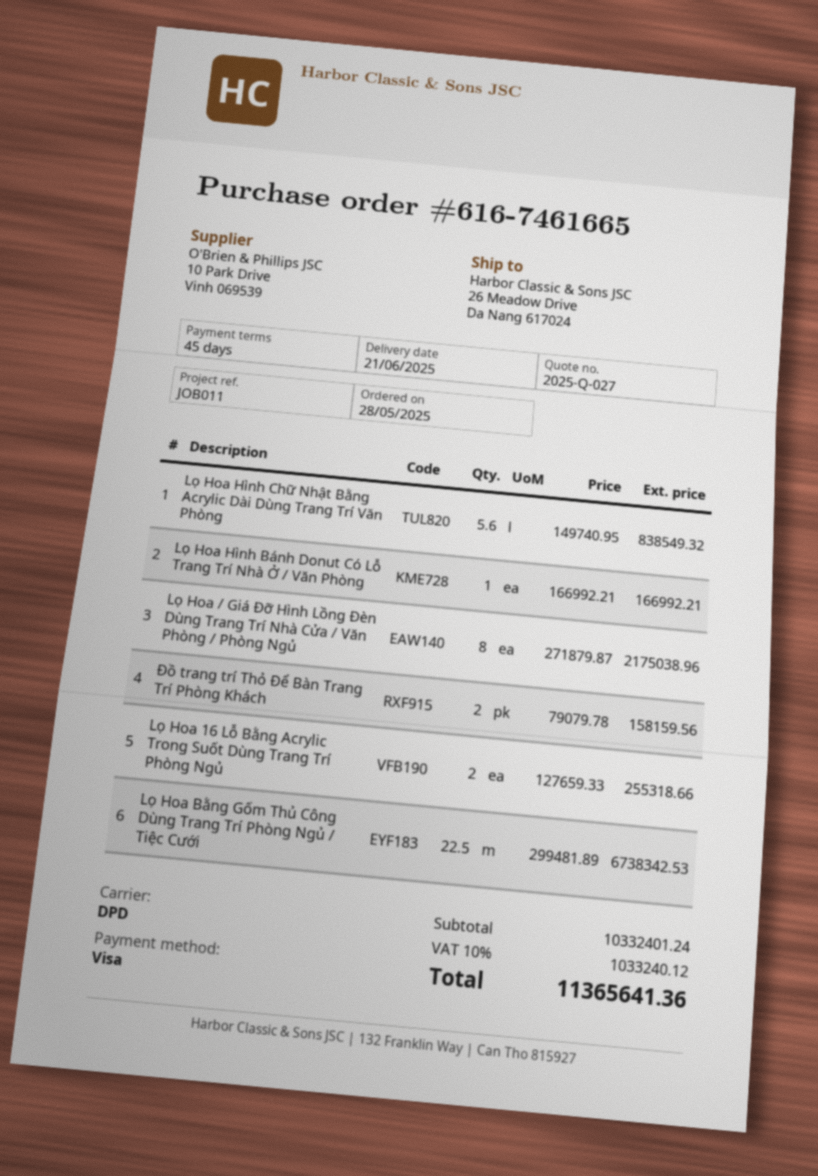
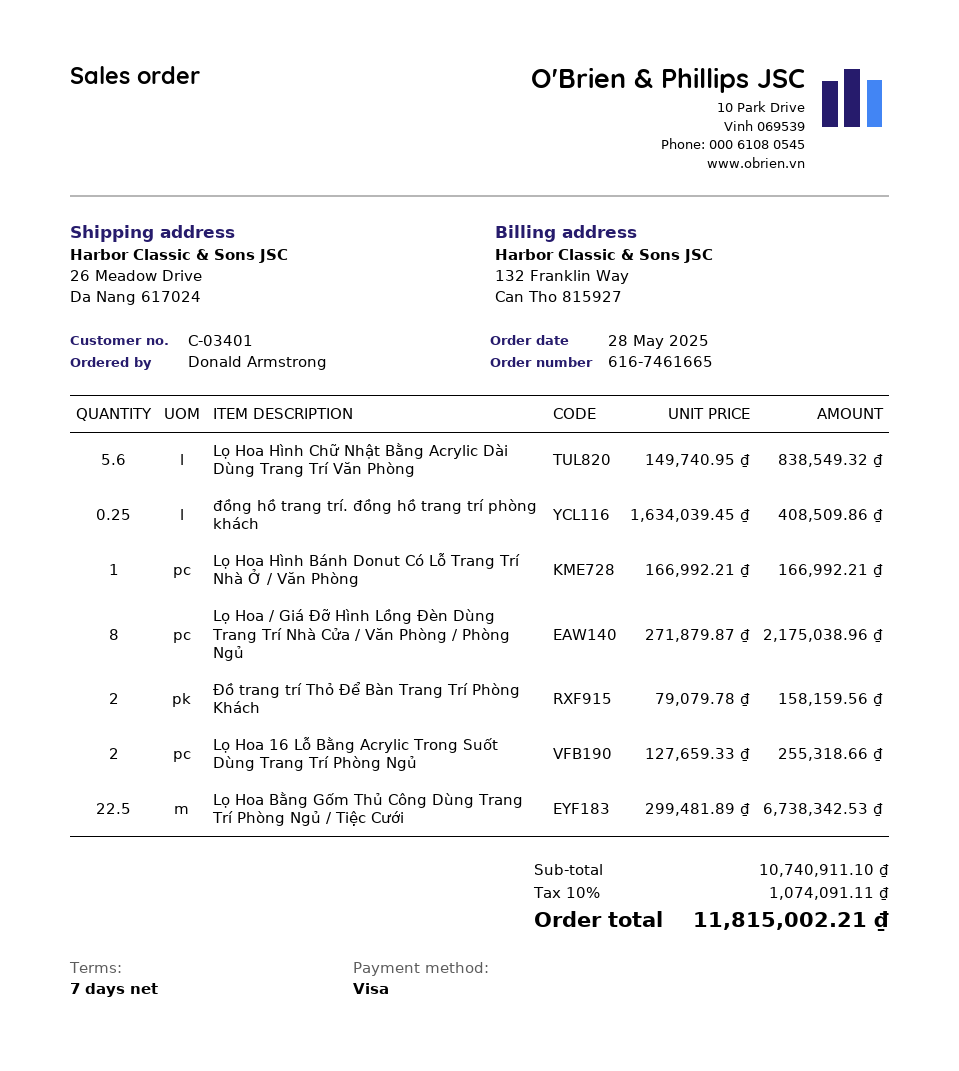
payment terms: 45 days -> 7 days
đồng hồ trang trí. đồng hồ trang trí phòng khách: none -> 0.25 x 1634039.45 = 408509.86
subtotal: 10332401.24 -> 10740911.10
tax: 10% = 1033240.12 -> 10% = 1074091.11
total: 11365641.36 -> 11815002.21

